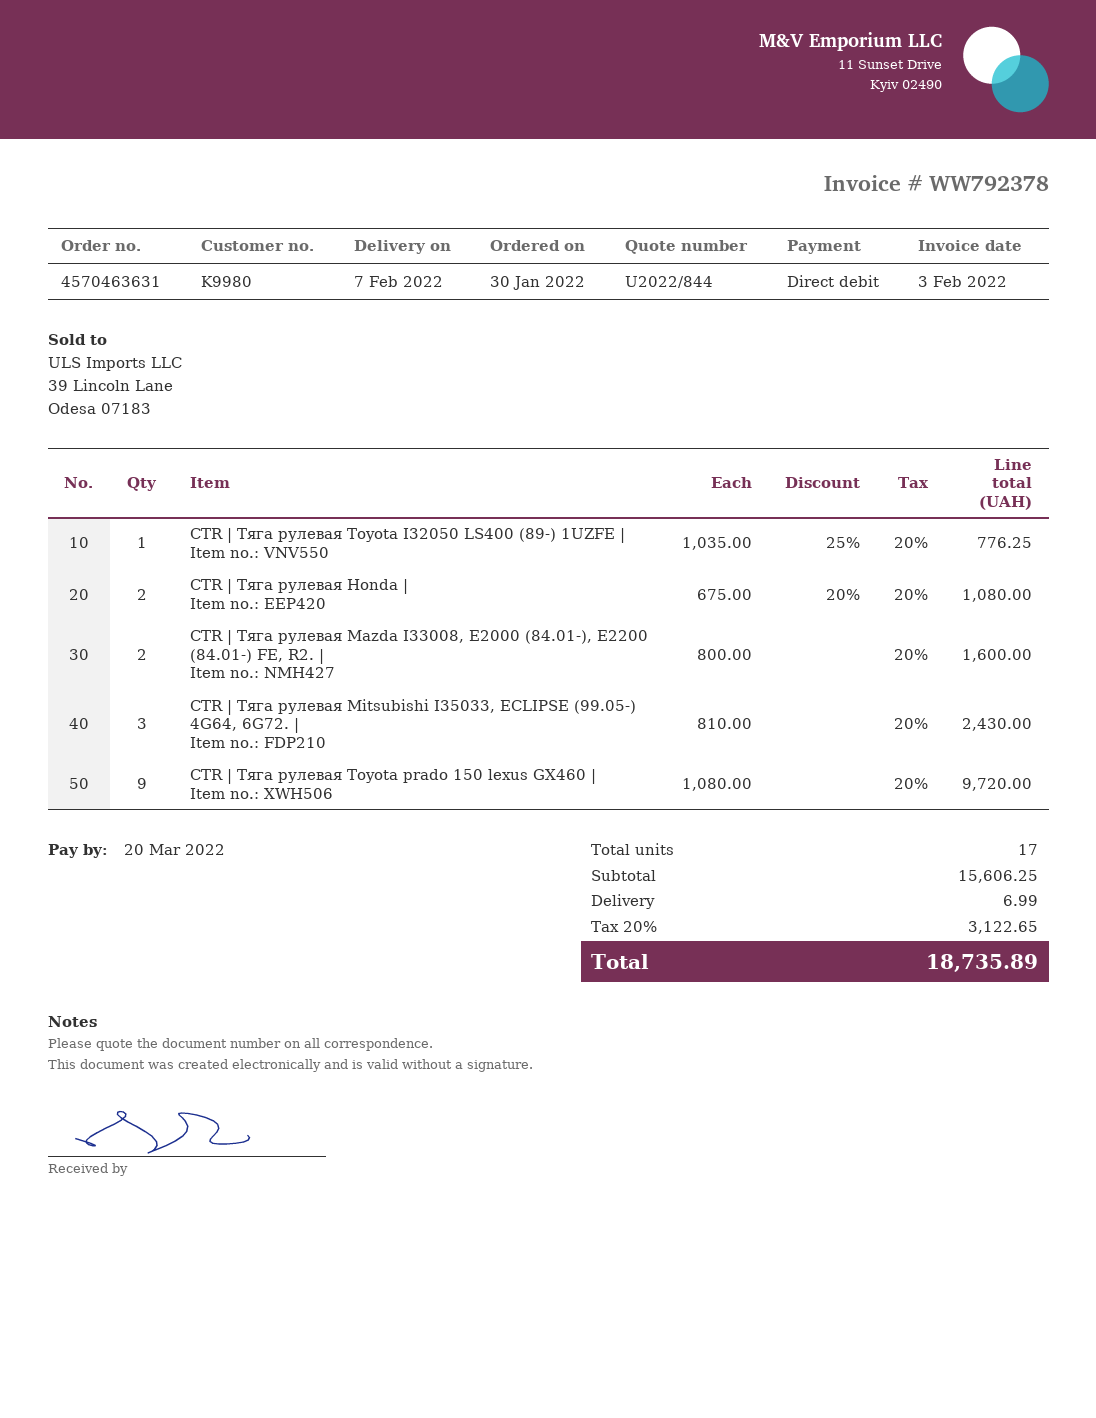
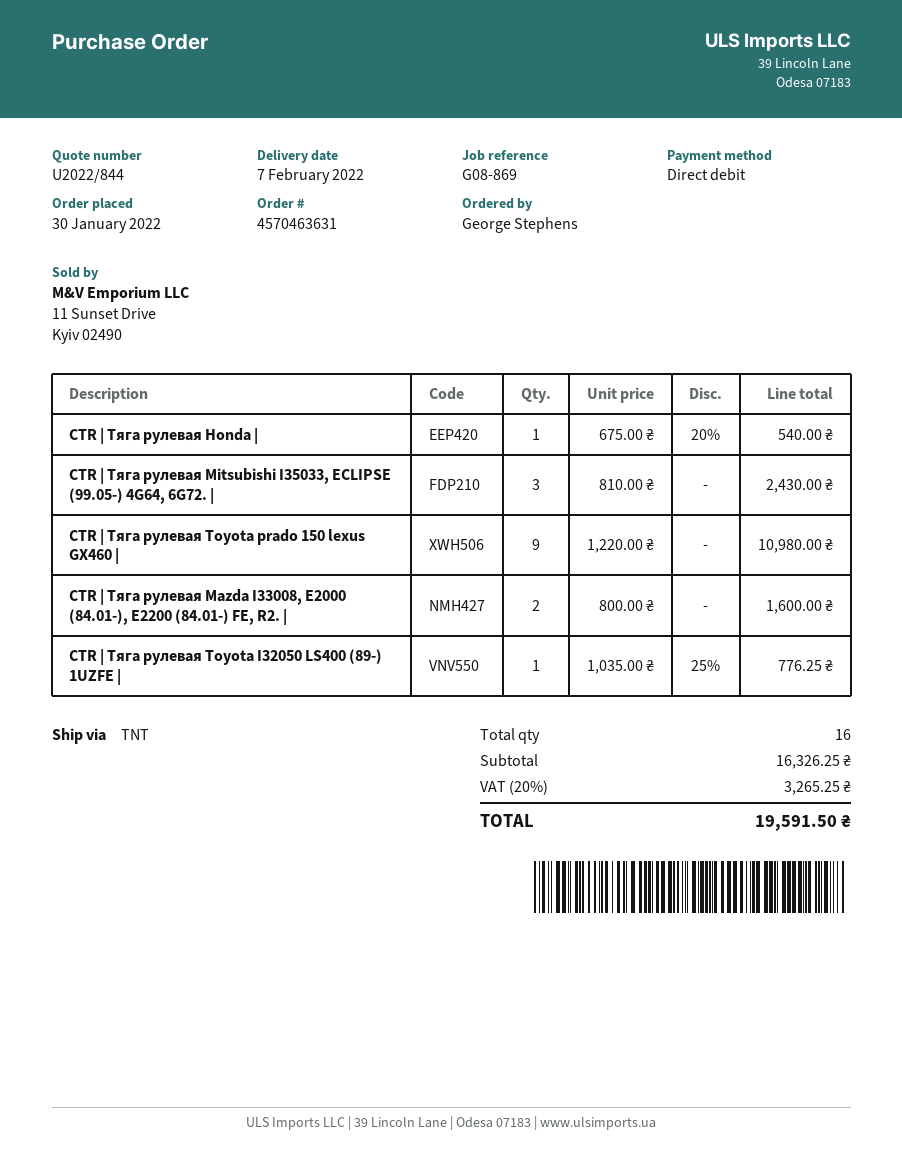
CTR | Тяга рулевая Honda |: 2 x 675.00 - 20% = 1080.00 -> 1 x 675.00 - 20% = 540.00
CTR | Тяга рулевая Toyota prado 150 lexus GX460 |: 9 x 1080.00 = 9720.00 -> 9 x 1220.00 = 10980.00
total quantity: 17 -> 16
subtotal: 15606.25 -> 16326.25
shipping: 6.99 -> none
tax: 20% = 3122.65 -> 20% = 3265.25
total: 18735.89 -> 19591.50

